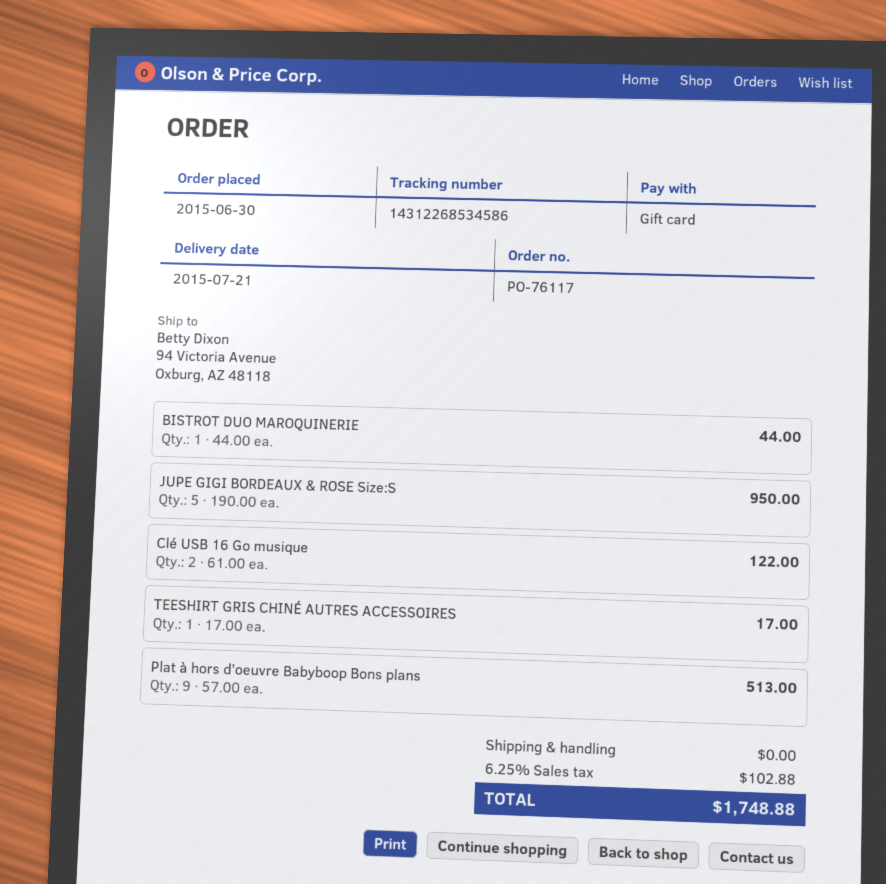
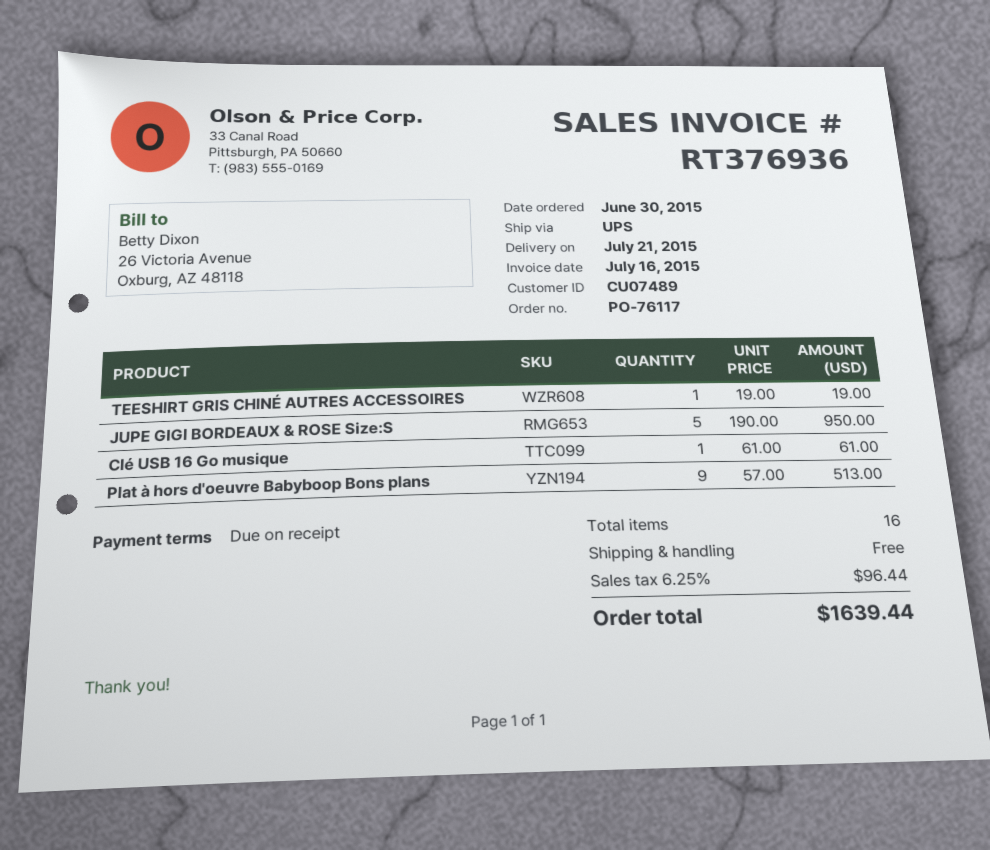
BISTROT DUO MAROQUINERIE: 1 x 44.00 = 44.00 -> none
Clé USB 16 Go musique: 2 x 61.00 = 122.00 -> 1 x 61.00 = 61.00
TEESHIRT GRIS CHINÉ AUTRES ACCESSOIRES: 1 x 17.00 = 17.00 -> 1 x 19.00 = 19.00
tax: 6.25% = 102.88 -> 6.25% = 96.44
total: 1748.88 -> 1639.44

